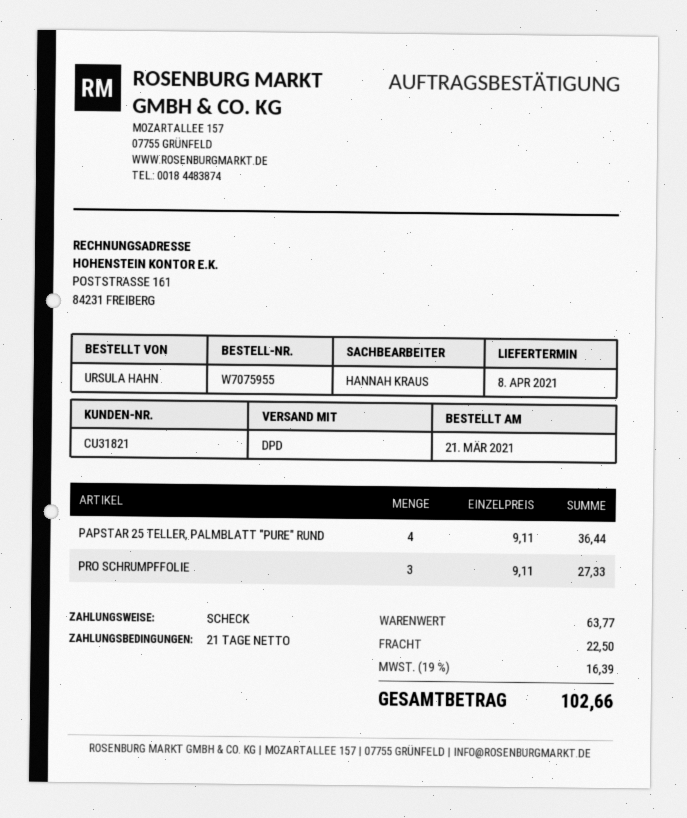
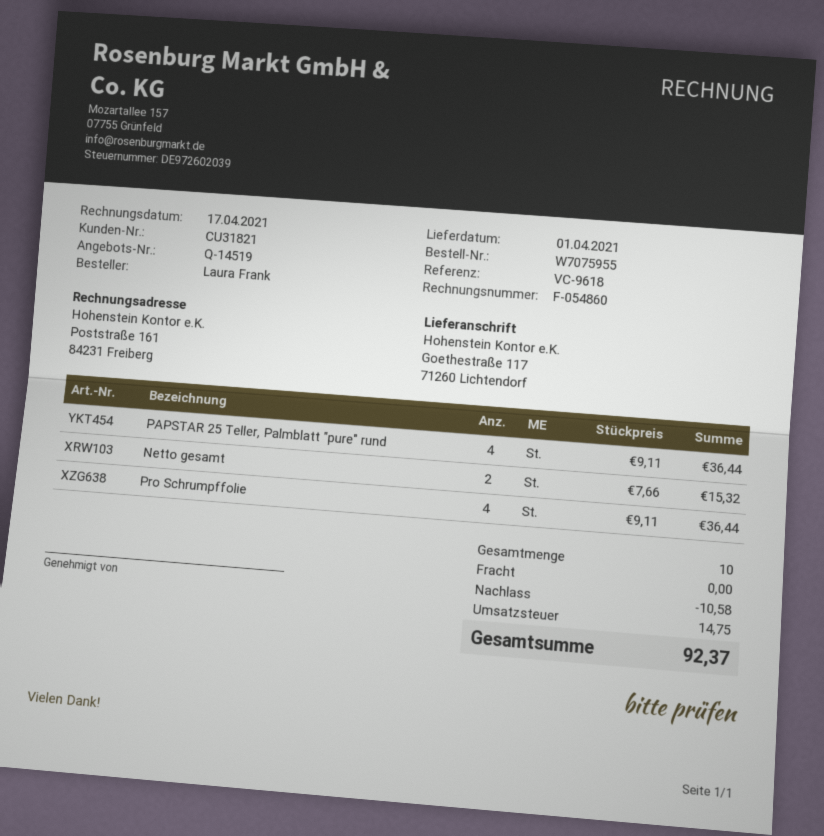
delivery date: 2021-04-08 -> 2021-04-01
ordered by: URSULA HAHN -> Laura Frank
PRO SCHRUMPFFOLIE: 3 x 9.11 = 27.33 -> 4 x 9.11 = 36.44
Netto gesamt: none -> 2 x 7.66 = 15.32
discount: none -> 10.58
shipping: 22.50 -> 0.00
tax: 16.39 -> 14.75
total: 102.66 -> 92.37

